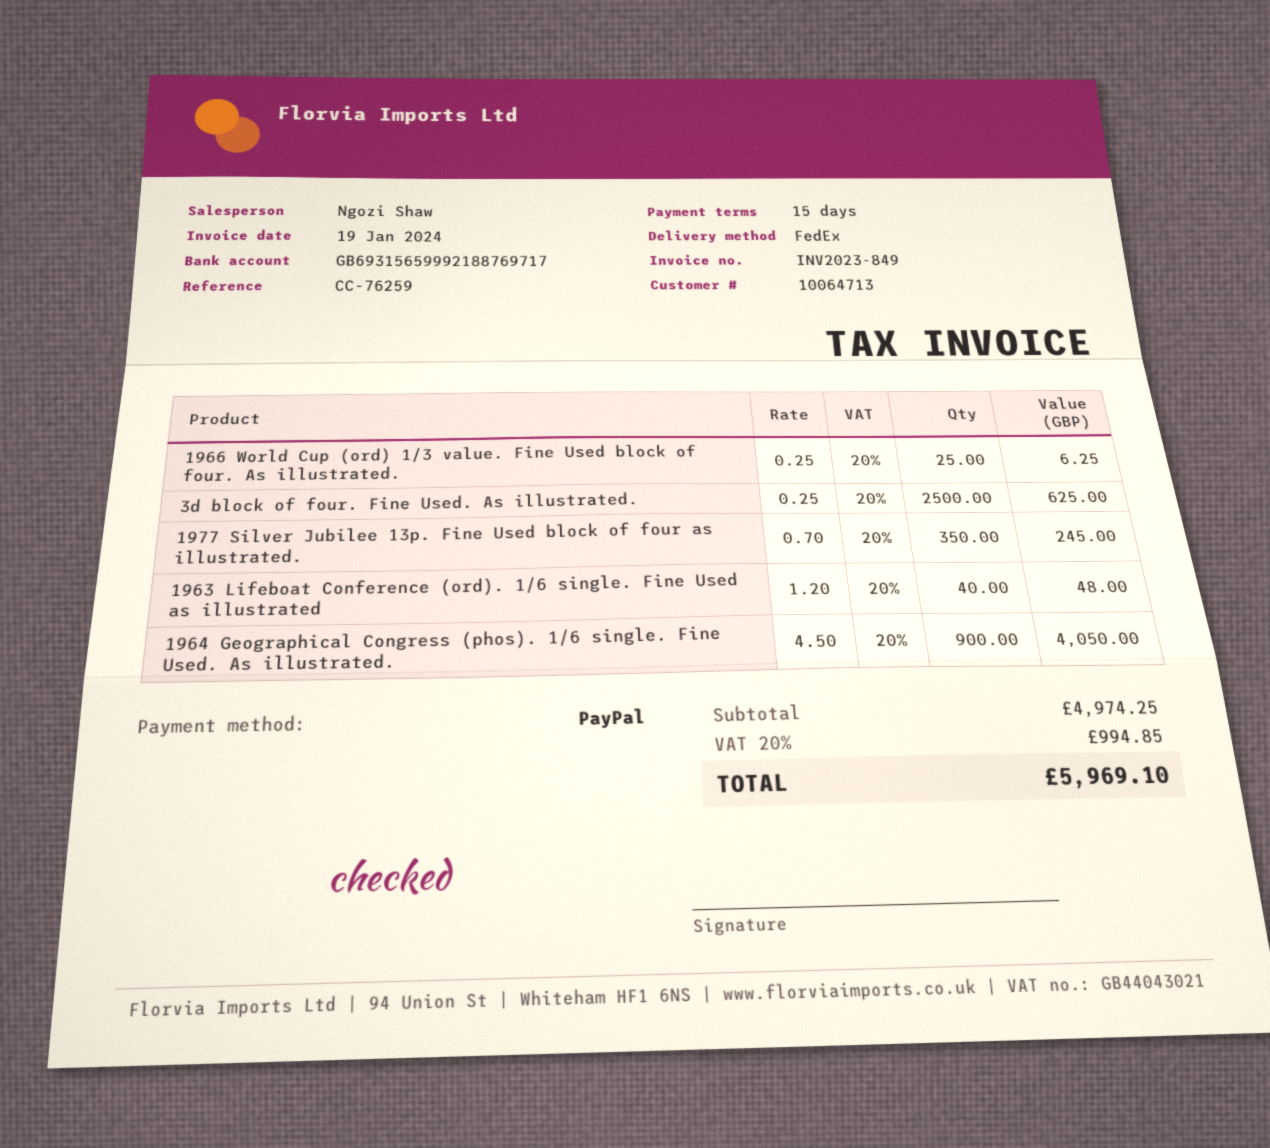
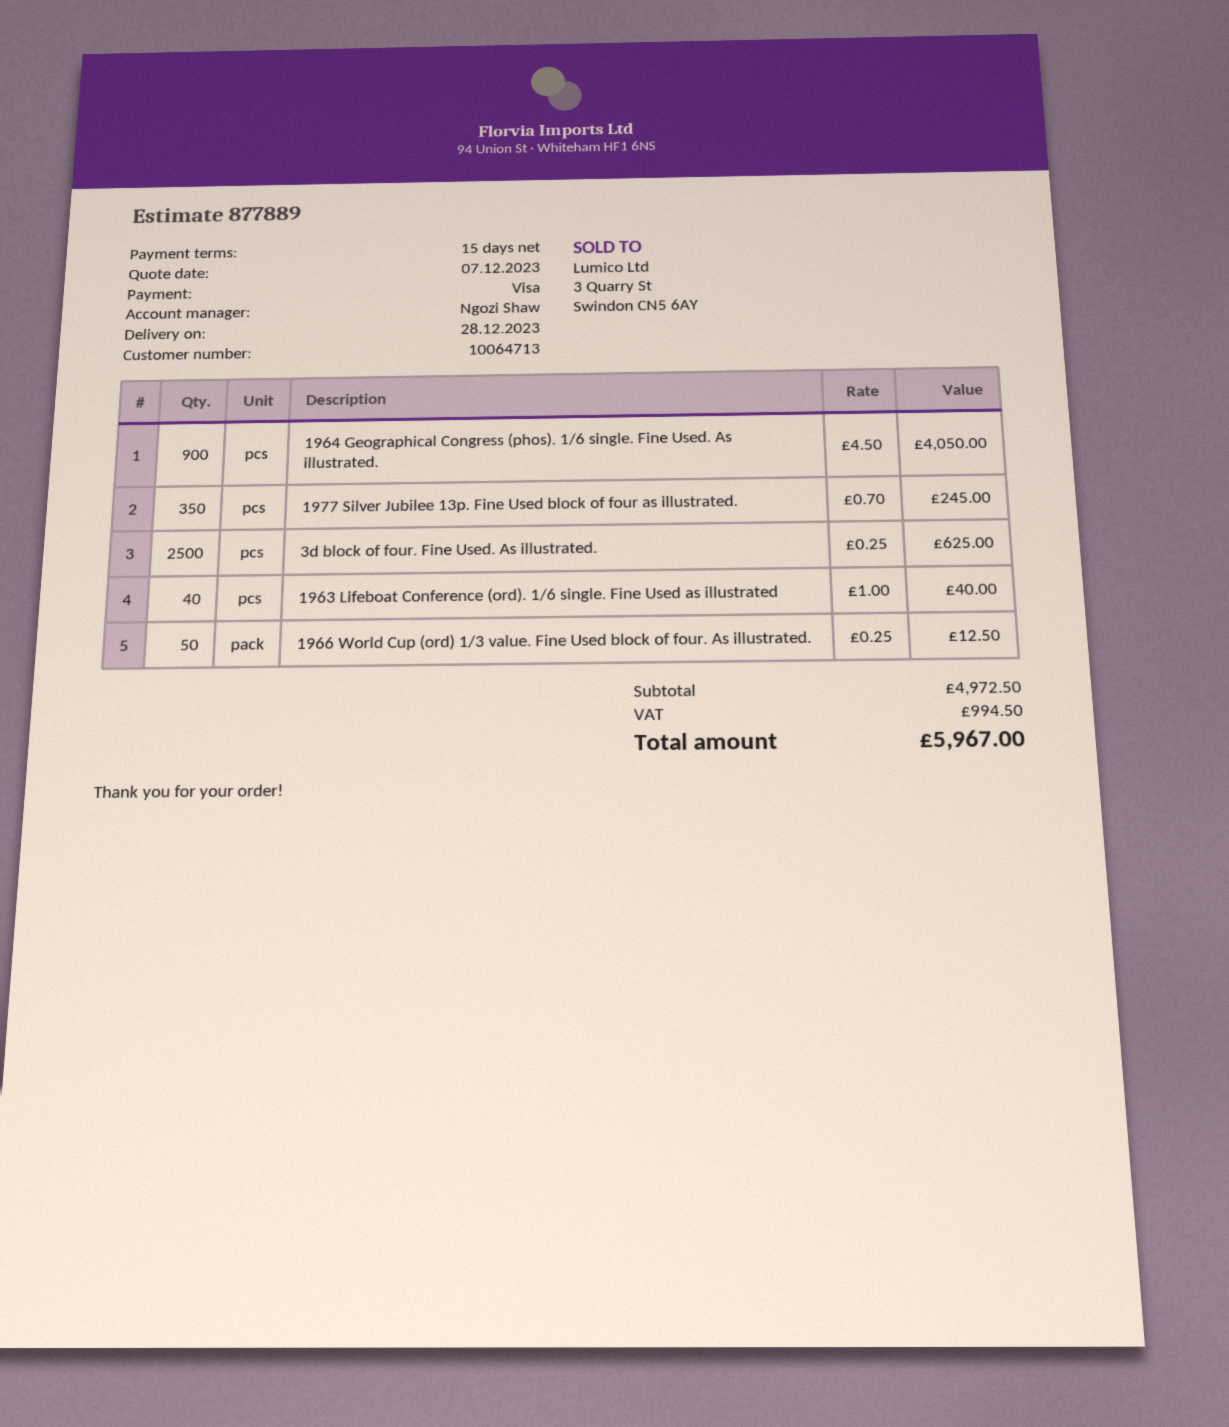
payment method: PayPal -> Visa
1966 World Cup (ord) 1/3 value. Fine Used block of four. As illustrated.: 25 x 0.25 = 6.25 -> 50 x 0.25 = 12.50
1963 Lifeboat Conference (ord). 1/6 single. Fine Used as illustrated: 40 x 1.20 = 48.00 -> 40 x 1.00 = 40.00
subtotal: 4974.25 -> 4972.50
tax: 994.85 -> 994.50
total: 5969.10 -> 5967.00

